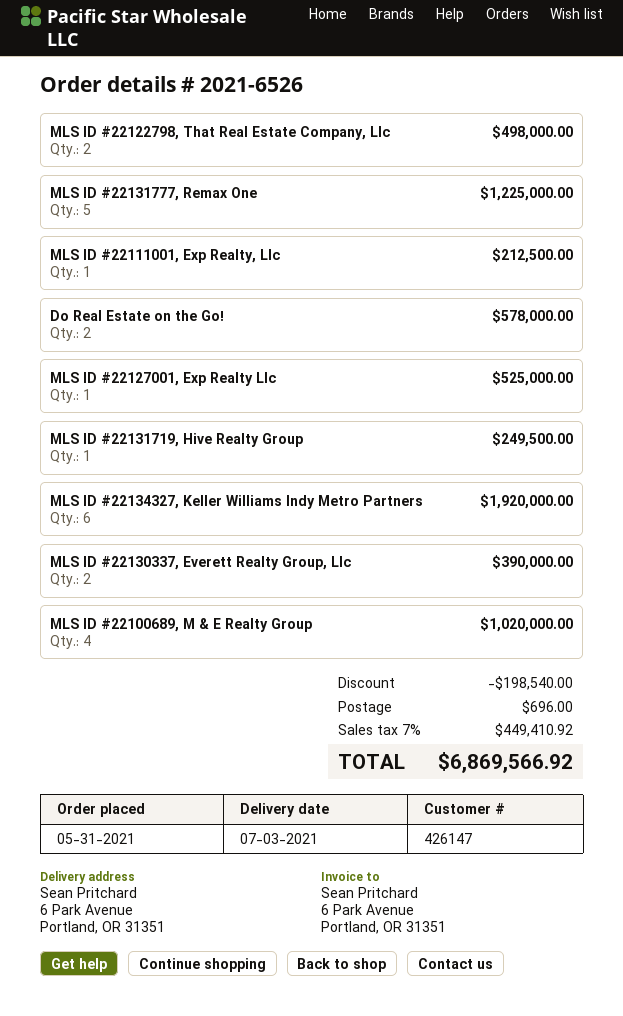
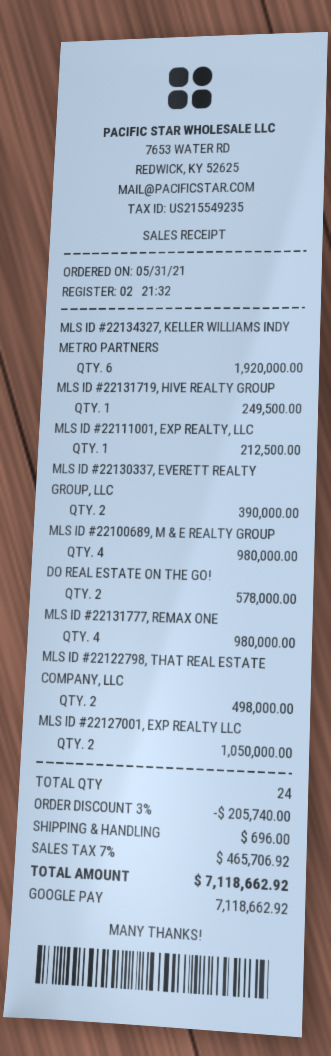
MLS ID #22131777, Remax One: 5 for 1225000.00 -> 4 for 980000.00
MLS ID #22127001, Exp Realty Llc: 1 for 525000.00 -> 2 for 1050000.00
MLS ID #22100689, M & E Realty Group: 4 for 1020000.00 -> 4 for 980000.00
discount: 198540.00 -> 205740.00
tax: 7% = 449410.92 -> 7% = 465706.92
total: 6869566.92 -> 7118662.92

